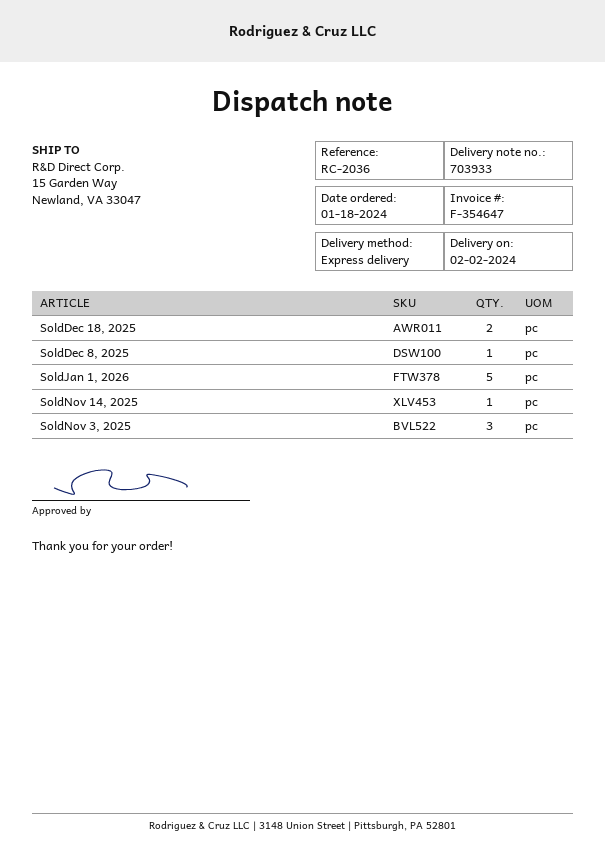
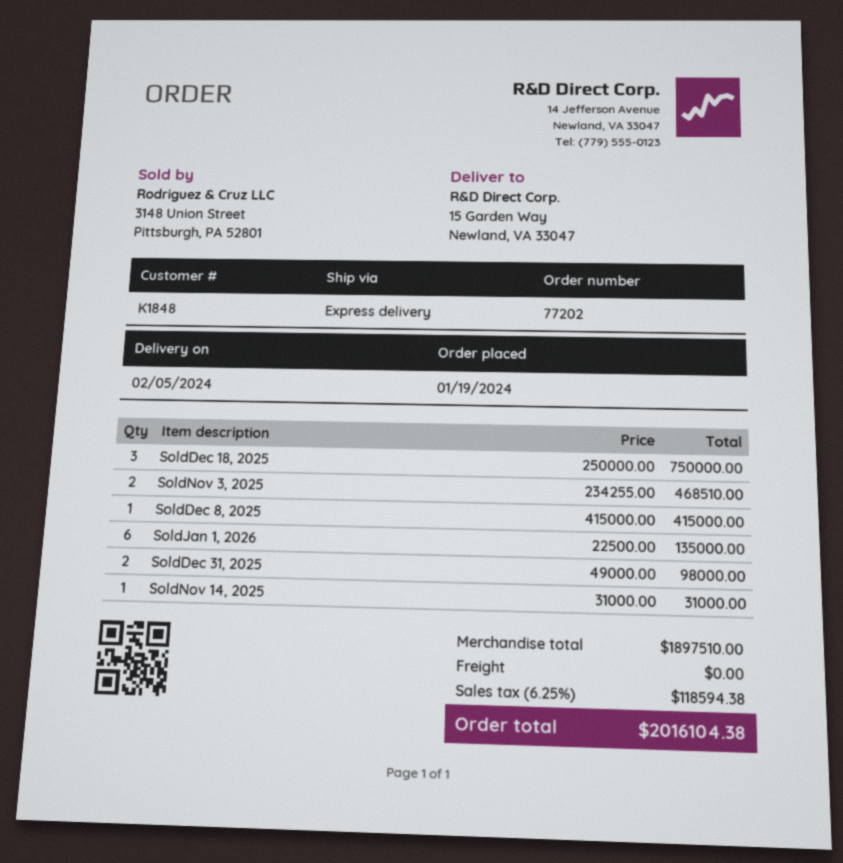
order date: 2024-01-18 -> 2024-01-19
delivery date: 2024-02-02 -> 2024-02-05
SoldDec 18, 2025: 2 -> 3
SoldJan 1, 2026: 5 -> 6
SoldNov 3, 2025: 3 -> 2
SoldDec 31, 2025: none -> 2

